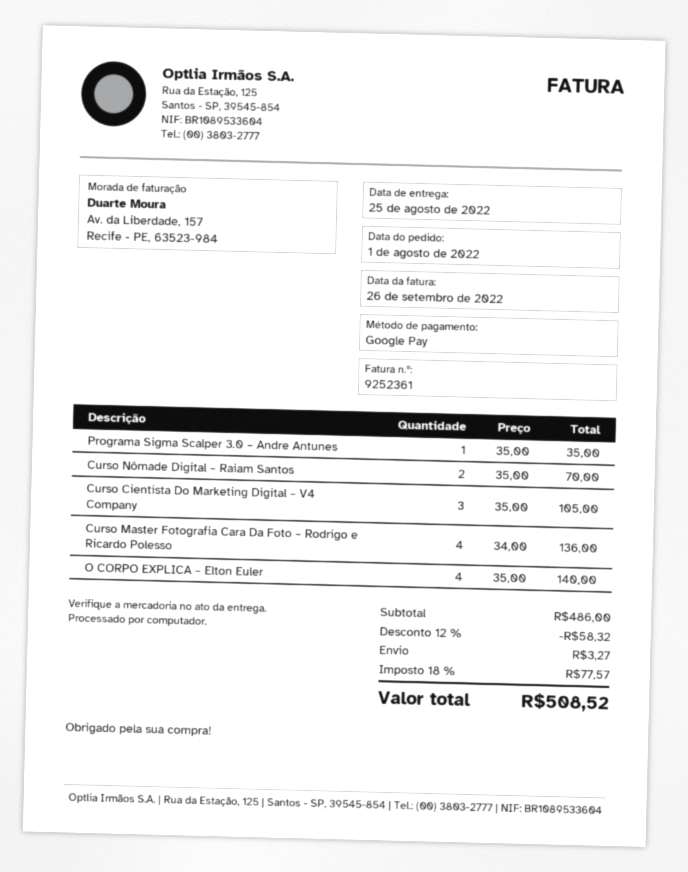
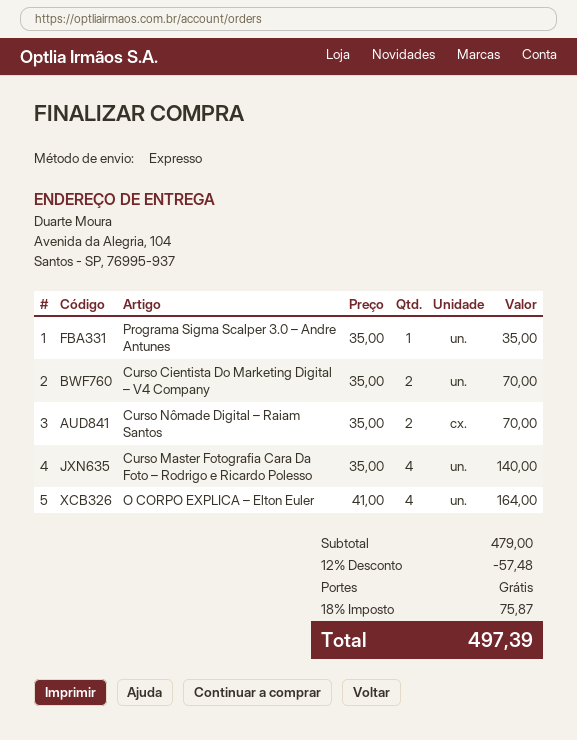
Curso Cientista Do Marketing Digital – V4 Company: 3 x 35.00 = 105.00 -> 2 x 35.00 = 70.00
Curso Master Fotografia Cara Da Foto – Rodrigo e Ricardo Polesso: 4 x 34.00 = 136.00 -> 4 x 35.00 = 140.00
O CORPO EXPLICA – Elton Euler: 4 x 35.00 = 140.00 -> 4 x 41.00 = 164.00
subtotal: 486.00 -> 479.00
discount: 12% = 58.32 -> 12% = 57.48
shipping: 3.27 -> 0.00
tax: 18% = 77.57 -> 18% = 75.87
total: 508.52 -> 497.39

